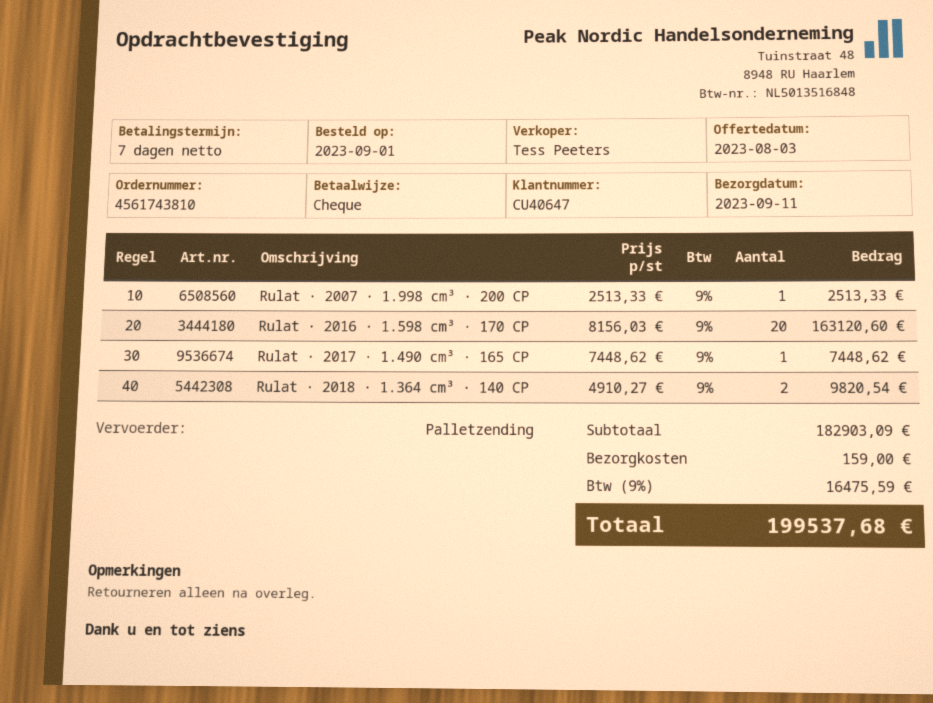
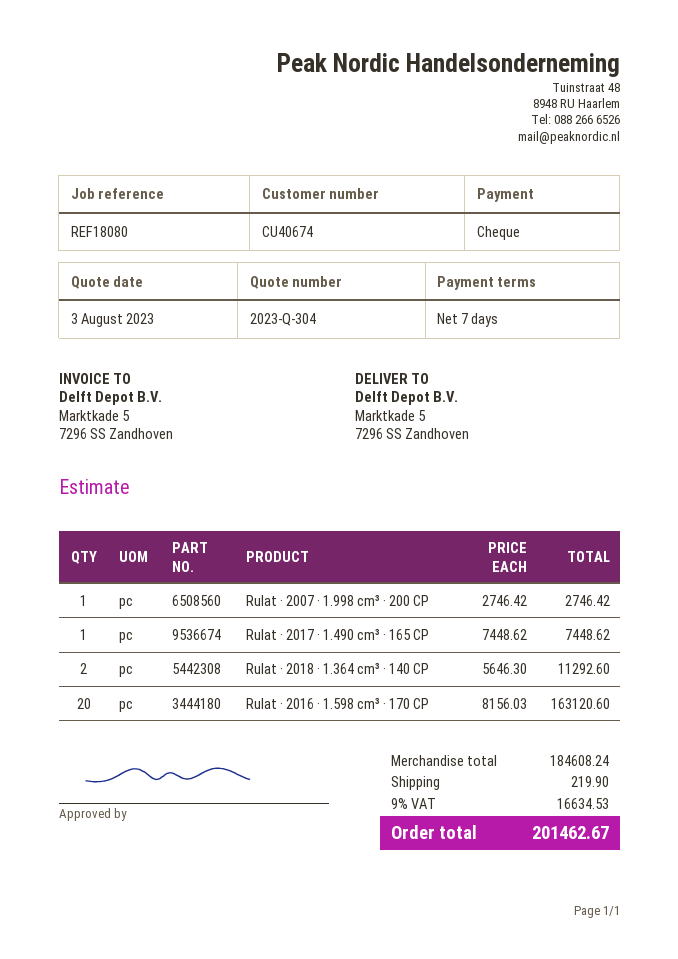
customer number: CU40647 -> CU40674
Rulat · 2007 · 1.998 cm³ · 200 CP: 1 x 2513.33 = 2513.33 -> 1 x 2746.42 = 2746.42
Rulat · 2018 · 1.364 cm³ · 140 CP: 2 x 4910.27 = 9820.54 -> 2 x 5646.30 = 11292.60
subtotal: 182903.09 -> 184608.24
shipping: 159.00 -> 219.90
tax: 9% = 16475.59 -> 9% = 16634.53
total: 199537.68 -> 201462.67

